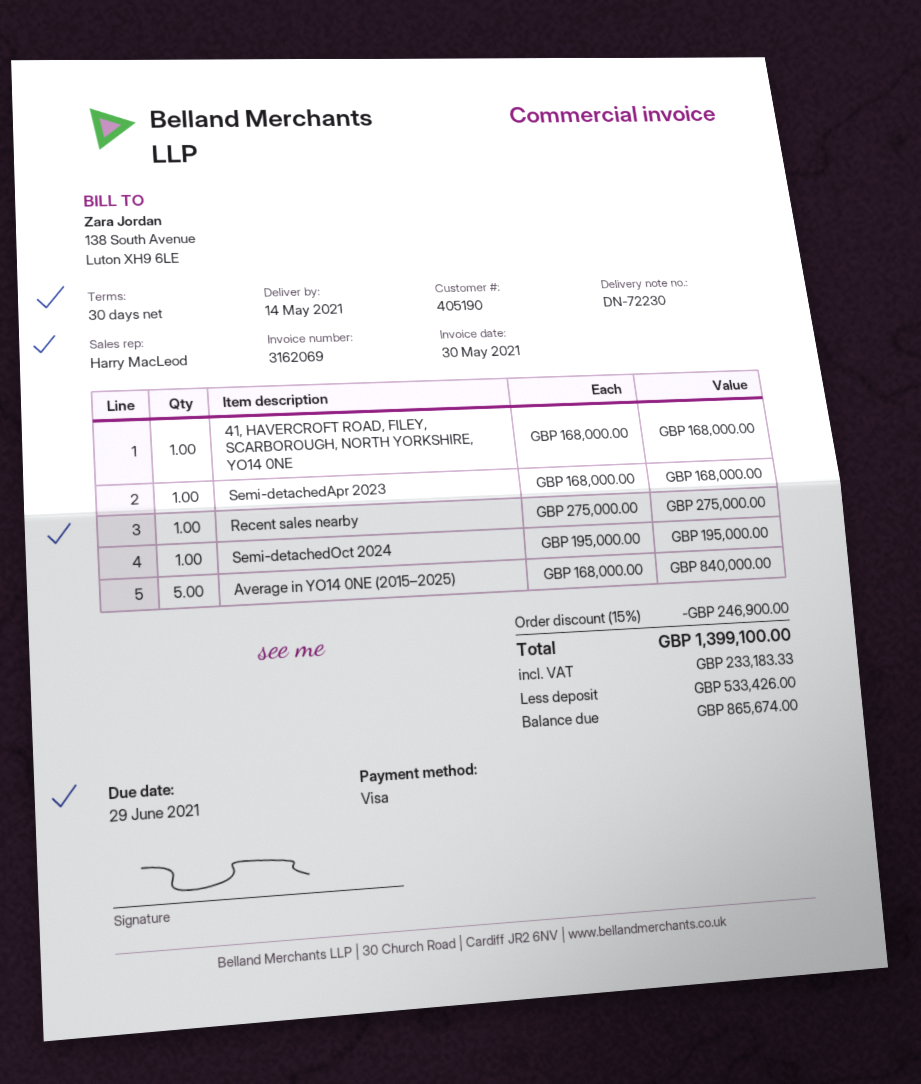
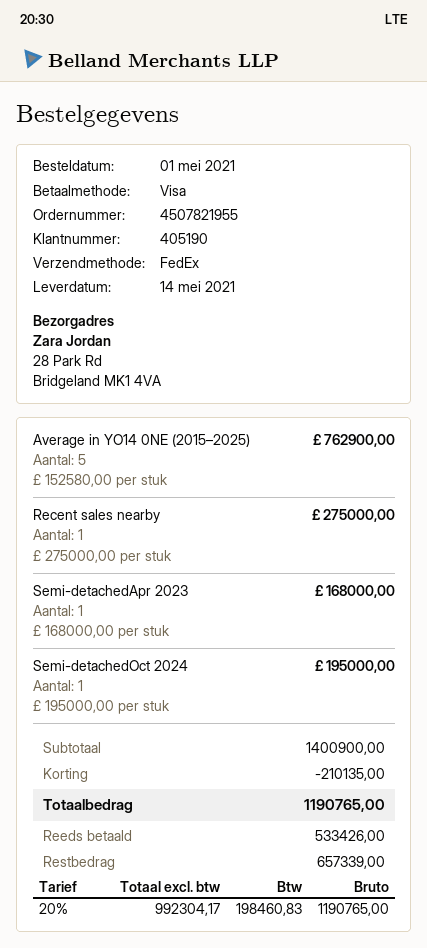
41, HAVERCROFT ROAD, FILEY, SCARBOROUGH, NORTH YORKSHIRE, YO14 0NE: 1 x 168000.00 = 168000.00 -> none
Average in YO14 0NE (2015–2025): 5 x 168000.00 = 840000.00 -> 5 x 152580.00 = 762900.00
discount: 246900.00 -> 210135.00
tax: 233183.33 -> 198460.83
total: 1399100.00 -> 1190765.00
balance: 865674.00 -> 657339.00

